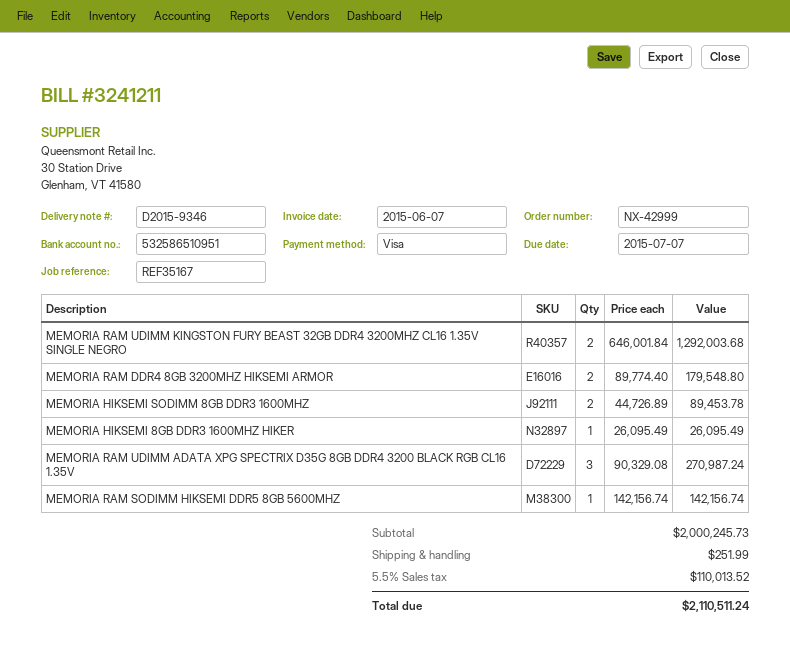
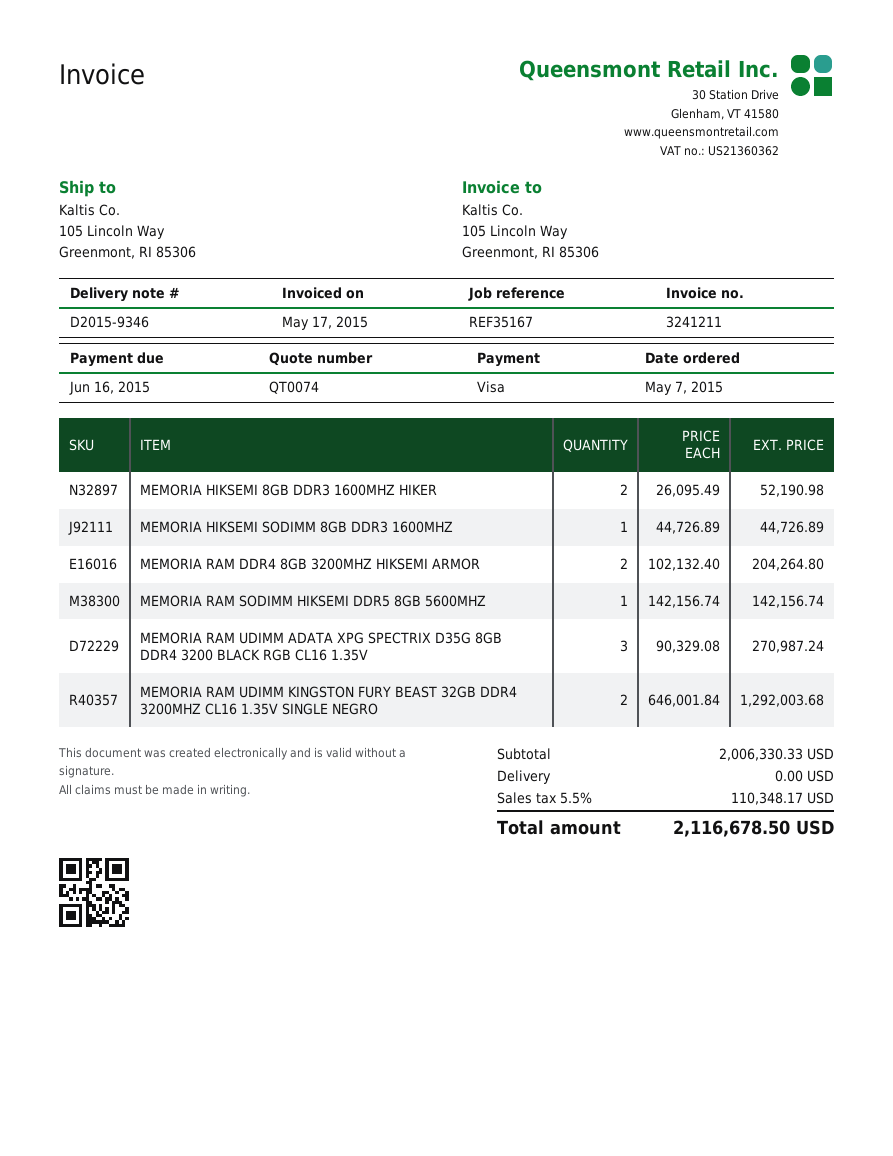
invoice date: 2015-06-07 -> 2015-05-17
due date: 2015-07-07 -> 2015-06-16
MEMORIA RAM DDR4 8GB 3200MHZ HIKSEMI ARMOR: 2 x 89774.40 = 179548.80 -> 2 x 102132.40 = 204264.80
MEMORIA HIKSEMI SODIMM 8GB DDR3 1600MHZ: 2 x 44726.89 = 89453.78 -> 1 x 44726.89 = 44726.89
MEMORIA HIKSEMI 8GB DDR3 1600MHZ HIKER: 1 x 26095.49 = 26095.49 -> 2 x 26095.49 = 52190.98
subtotal: 2000245.73 -> 2006330.33
shipping: 251.99 -> 0.00
tax: 5.5% = 110013.52 -> 5.5% = 110348.17
total: 2110511.24 -> 2116678.50

